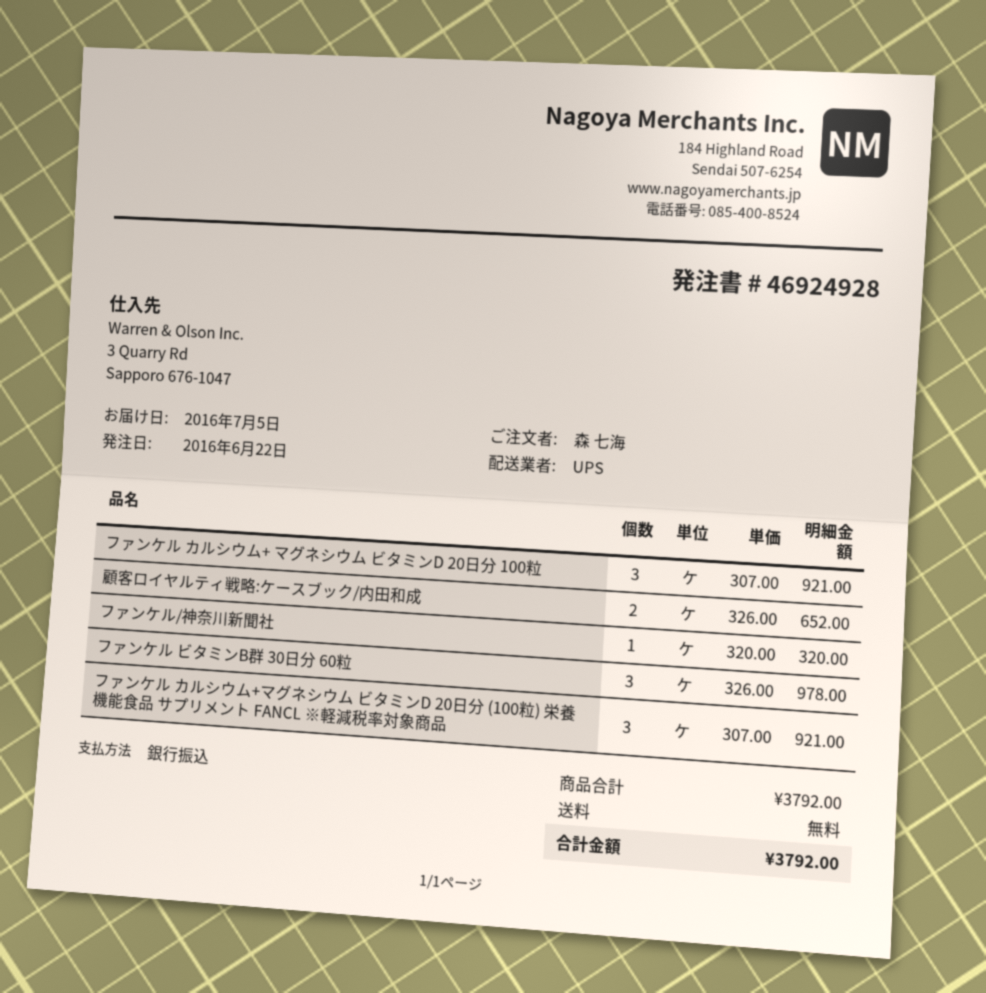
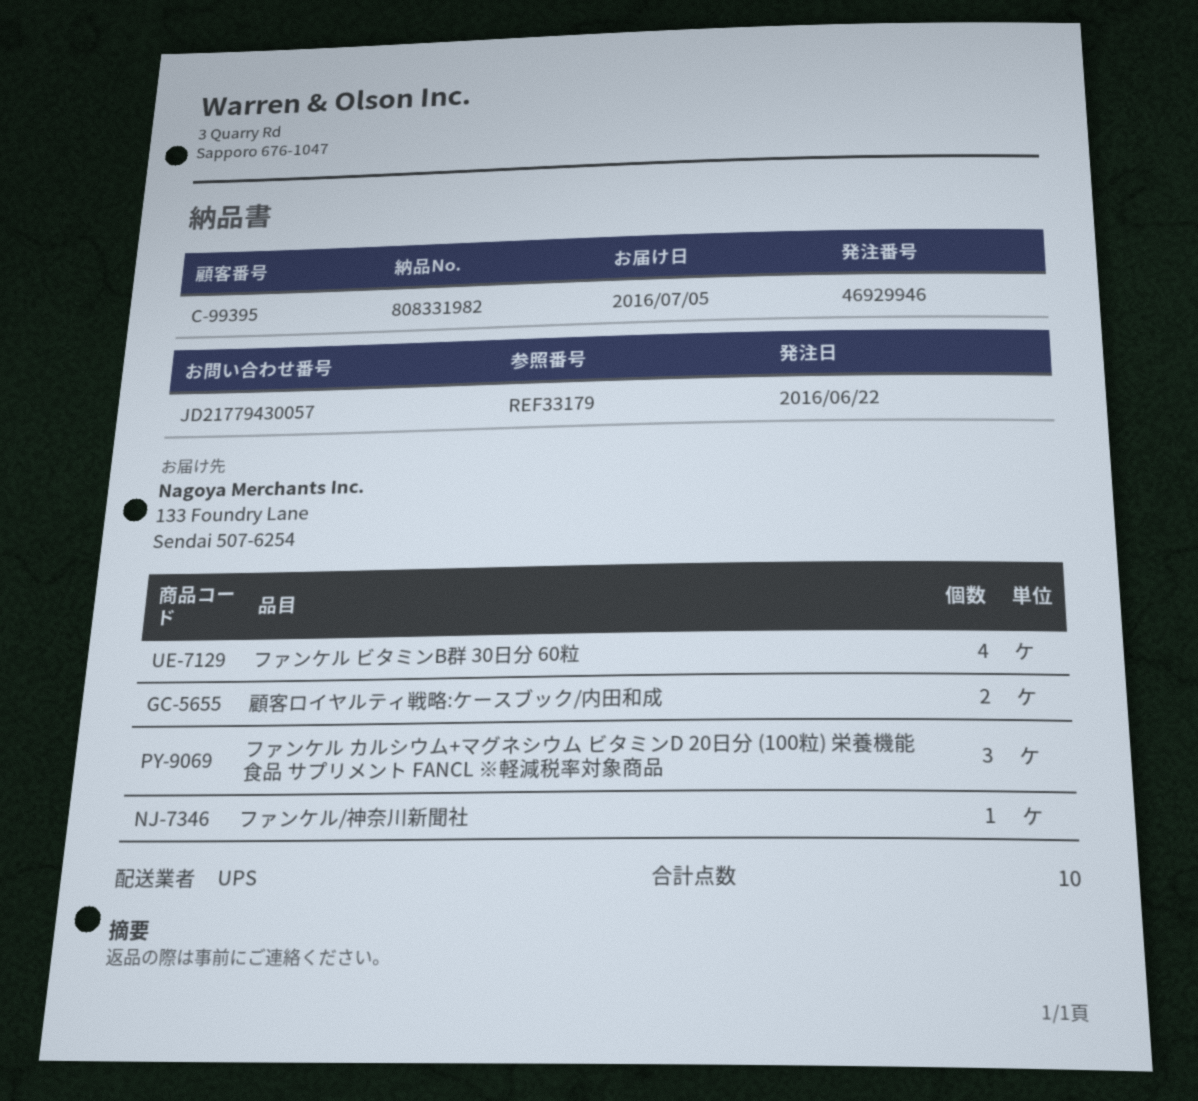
order number: 46924928 -> 46929946
ファンケル カルシウム+ マグネシウム ビタミンD 20日分 100粒: 3 -> none
ファンケル ビタミンB群 30日分 60粒: 3 -> 4

